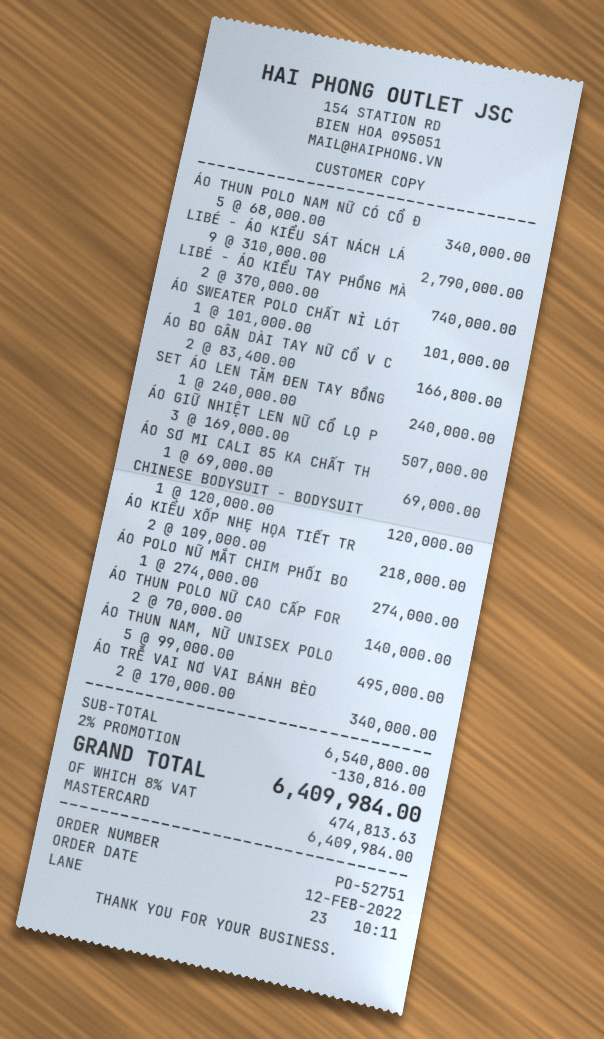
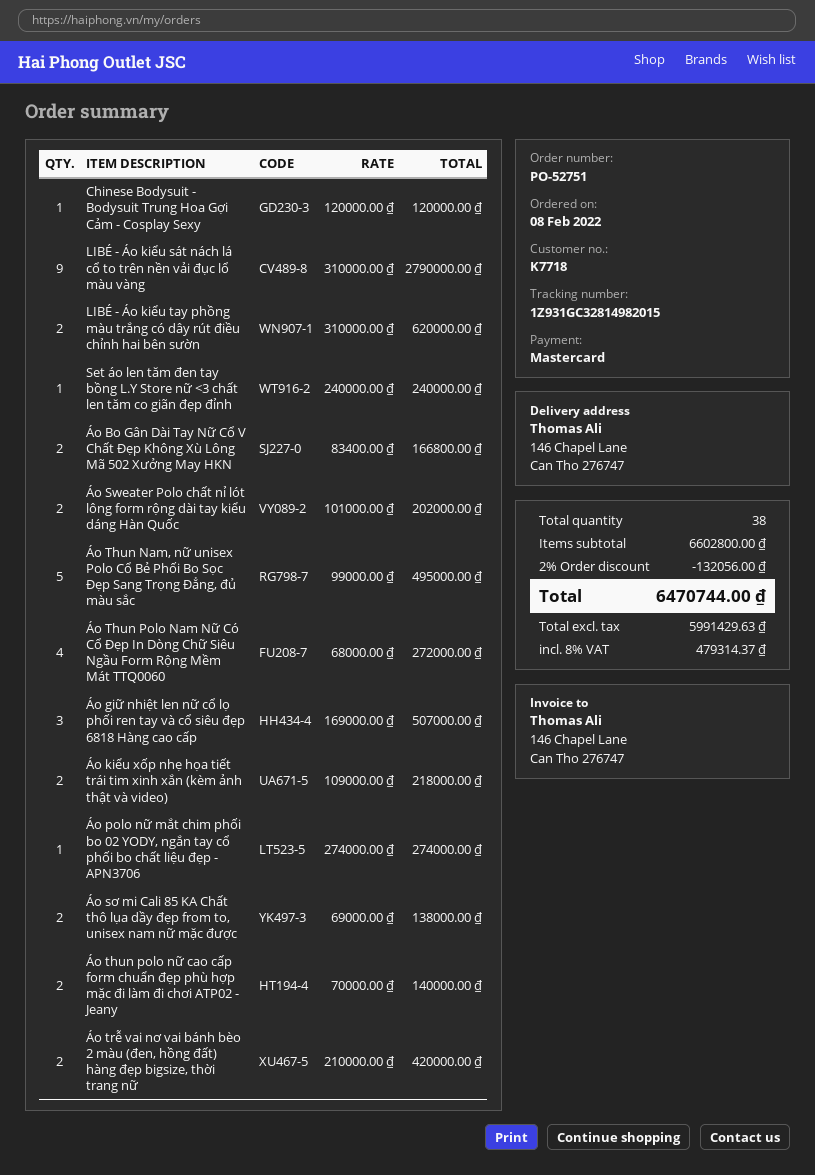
order date: 2022-02-12 -> 2022-02-08
ÁO THUN POLO NAM NỮ CÓ CỔ Đ: 5 x 68000.00 = 340000.00 -> 4 x 68000.00 = 272000.00
LIBÉ - ÁO KIỂU TAY PHỒNG MÀ: 2 x 370000.00 = 740000.00 -> 2 x 310000.00 = 620000.00
ÁO SWEATER POLO CHẤT NỈ LÓT: 1 x 101000.00 = 101000.00 -> 2 x 101000.00 = 202000.00
ÁO SƠ MI CALI 85 KA CHẤT TH: 1 x 69000.00 = 69000.00 -> 2 x 69000.00 = 138000.00
ÁO TRỄ VAI NƠ VAI BÁNH BÈO: 2 x 170000.00 = 340000.00 -> 2 x 210000.00 = 420000.00
subtotal: 6540800.00 -> 6602800.00
discount: 2% = 130816.00 -> 2% = 132056.00
tax: 8% = 474813.63 -> 8% = 479314.37
total: 6409984.00 -> 6470744.00

